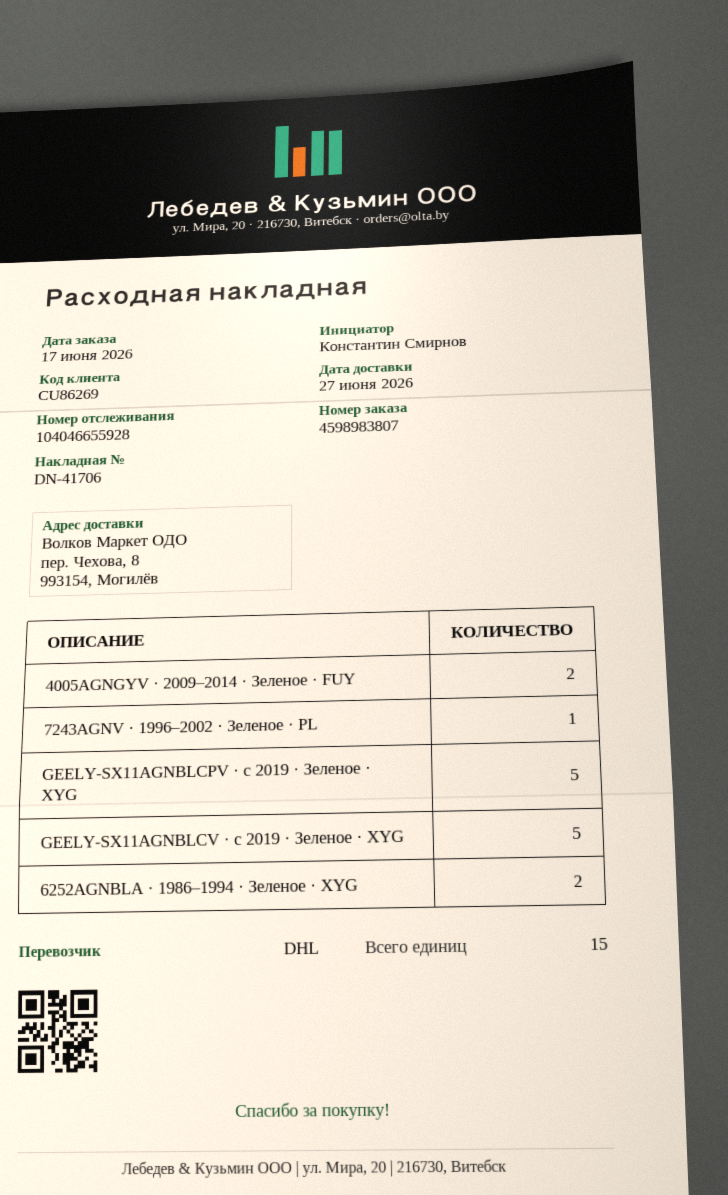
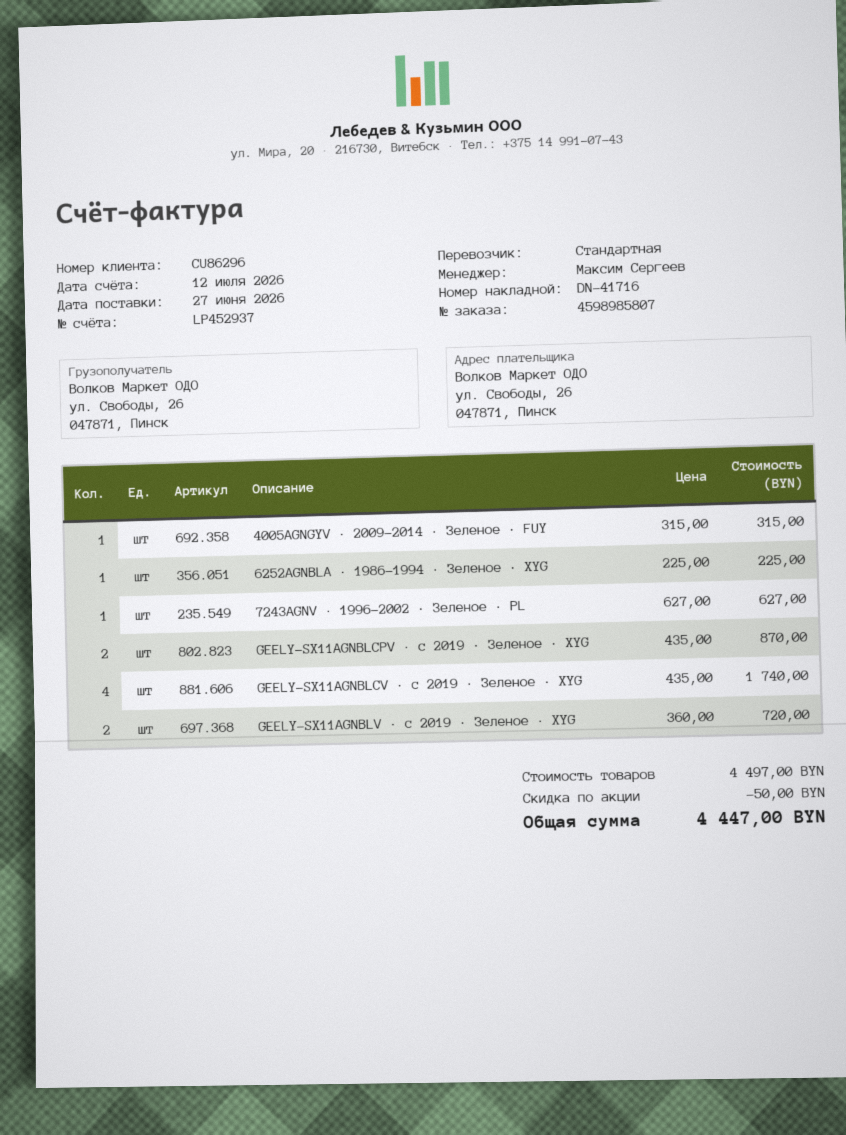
order number: 4598983807 -> 4598985807
delivery note number: DN-41706 -> DN-41716
customer number: CU86269 -> CU86296
shipping method: DHL -> standard
ship to: пер. Чехова, 8, 993154, Могилёв -> ул. Свободы, 26, 047871, Пинск
4005AGNGYV · 2009–2014 · Зеленое · FUY: 2 -> 1
GEELY-SX11AGNBLCPV · с 2019 · Зеленое · XYG: 5 -> 2
GEELY-SX11AGNBLCV · с 2019 · Зеленое · XYG: 5 -> 4
6252AGNBLA · 1986–1994 · Зеленое · XYG: 2 -> 1
GEELY-SX11AGNBLV · с 2019 · Зеленое · XYG: none -> 2

